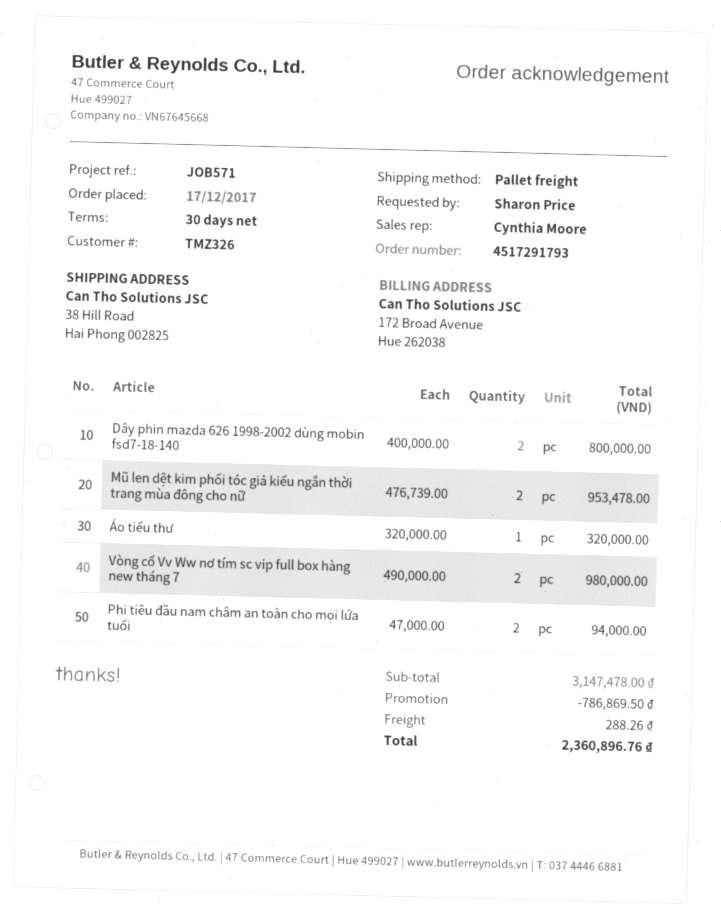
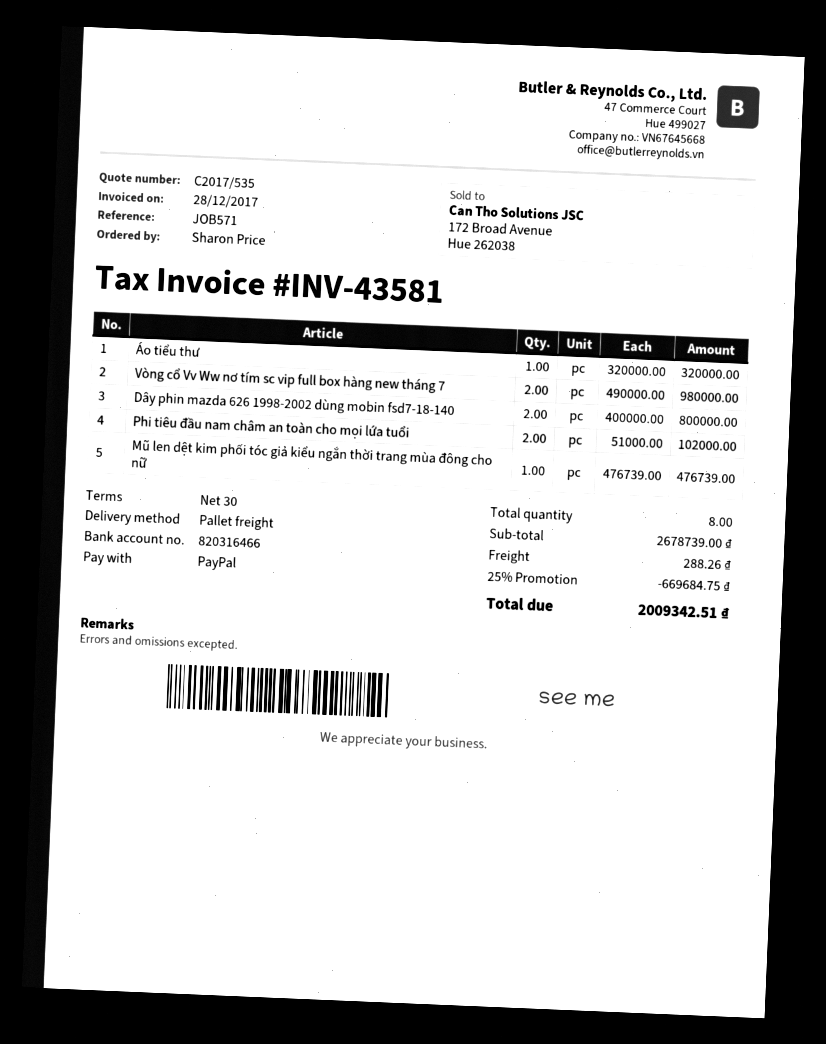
Mũ len dệt kim phối tóc giả kiểu ngắn thời trang mùa đông cho nữ: 2 x 476739.00 = 953478.00 -> 1 x 476739.00 = 476739.00
Phi tiêu đầu nam châm an toàn cho mọi lứa tuổi: 2 x 47000.00 = 94000.00 -> 2 x 51000.00 = 102000.00
subtotal: 3147478.00 -> 2678739.00
discount: 786869.50 -> 669684.75
total: 2360896.76 -> 2009342.51

